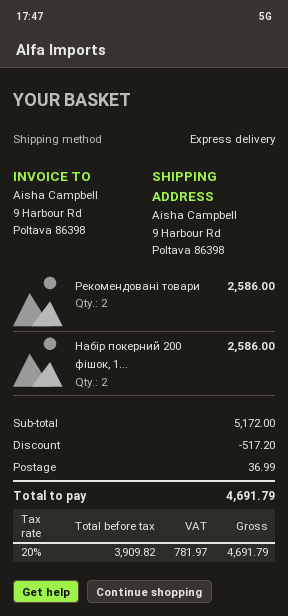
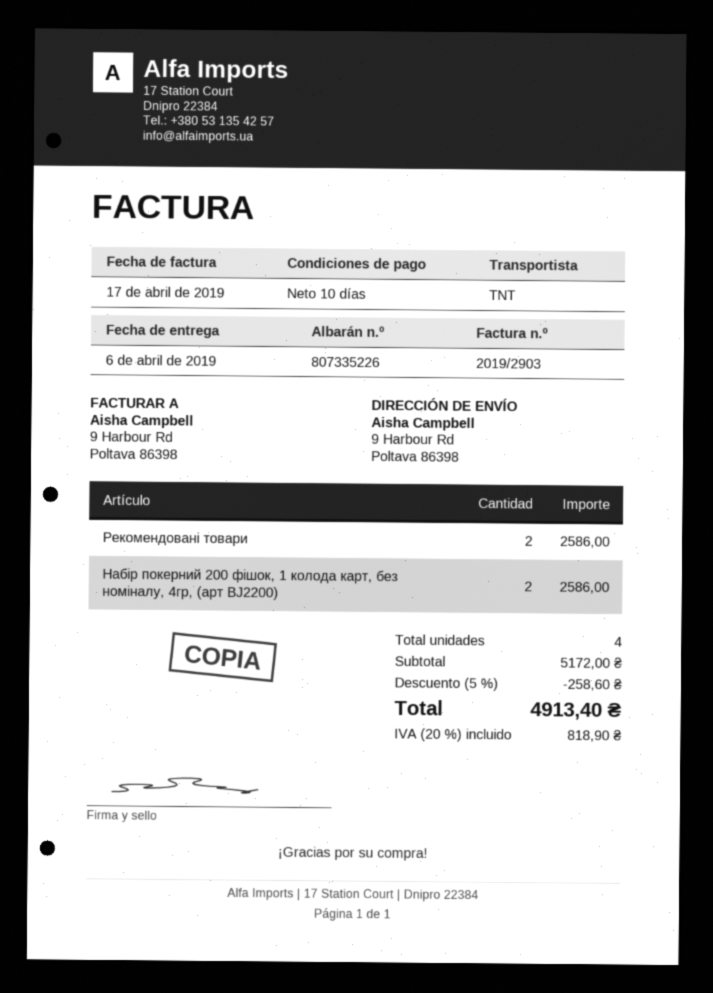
shipping method: express -> TNT
discount: 517.20 -> 258.60
shipping: 36.99 -> none
tax: 20% = 781.97 -> 20% = 818.90
total: 4691.79 -> 4913.40

